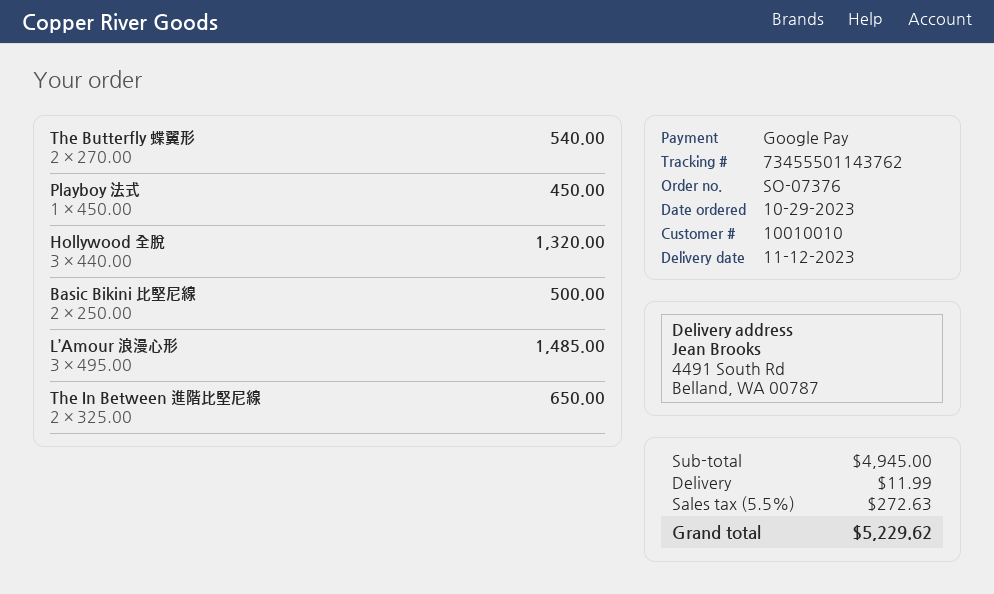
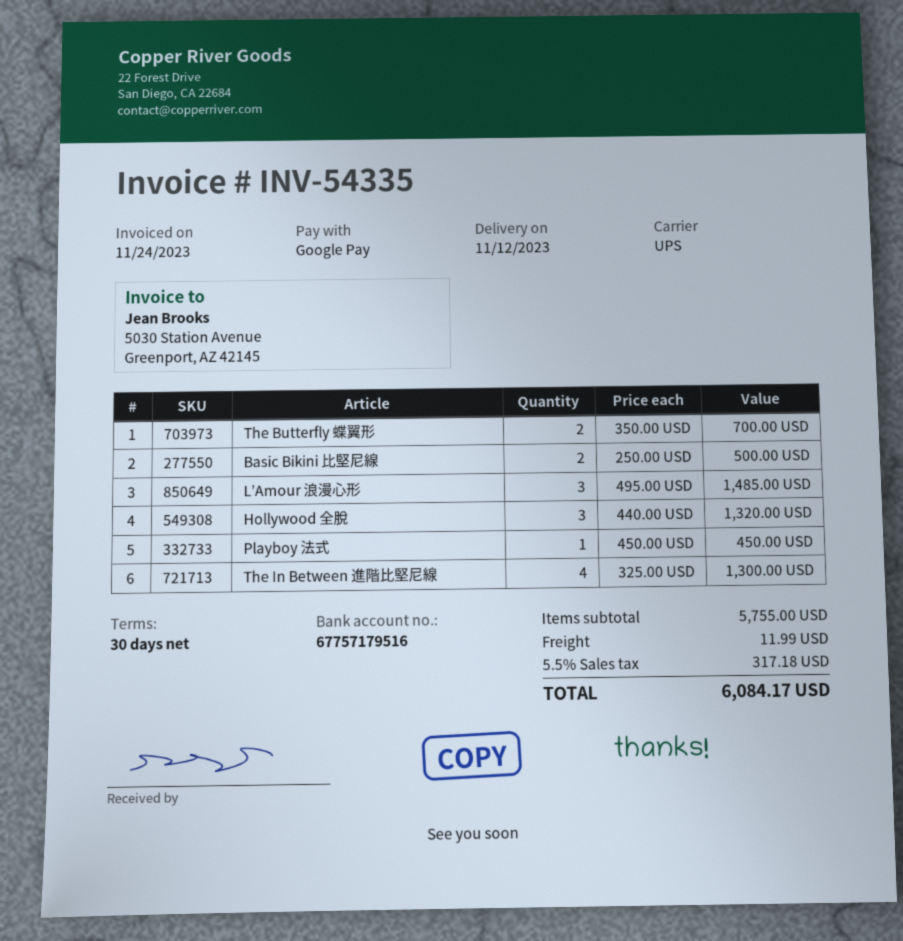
The Butterfly 蝶翼形: 2 x 270.00 = 540.00 -> 2 x 350.00 = 700.00
The In Between 進階比堅尼線: 2 x 325.00 = 650.00 -> 4 x 325.00 = 1300.00
subtotal: 4945.00 -> 5755.00
tax: 5.5% = 272.63 -> 5.5% = 317.18
total: 5229.62 -> 6084.17

